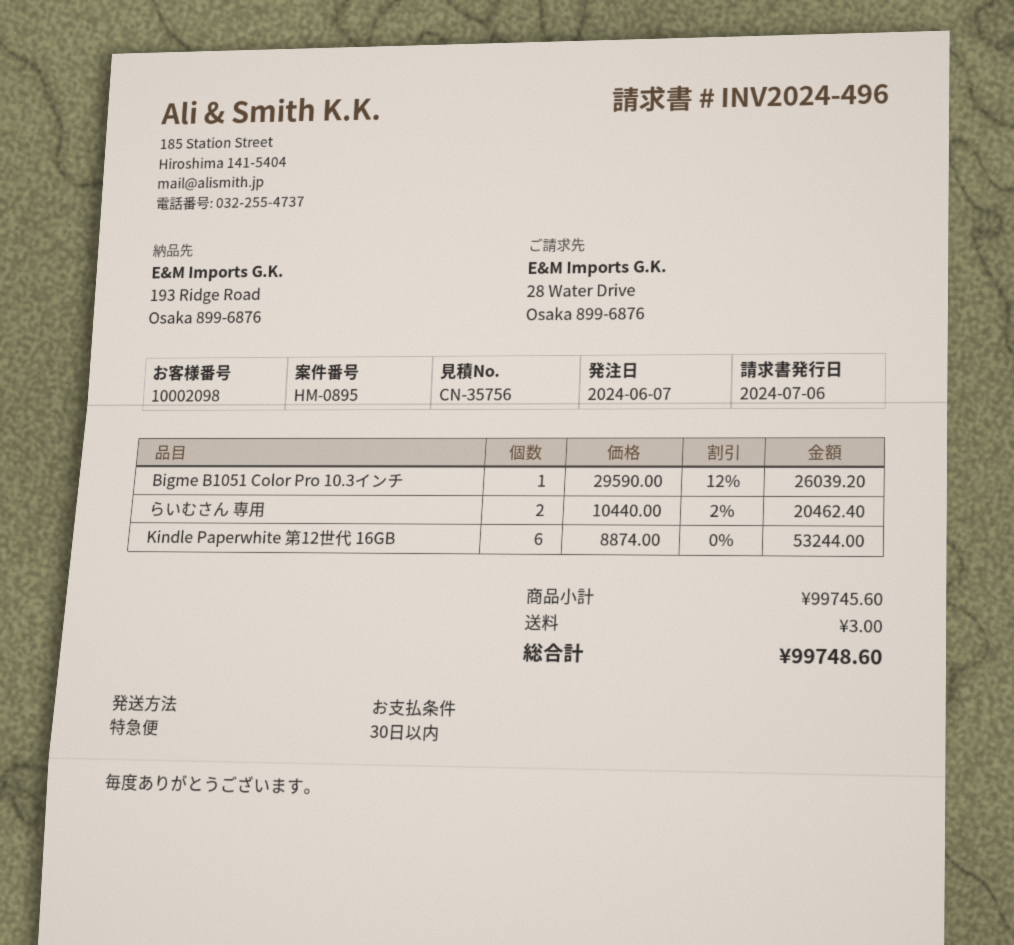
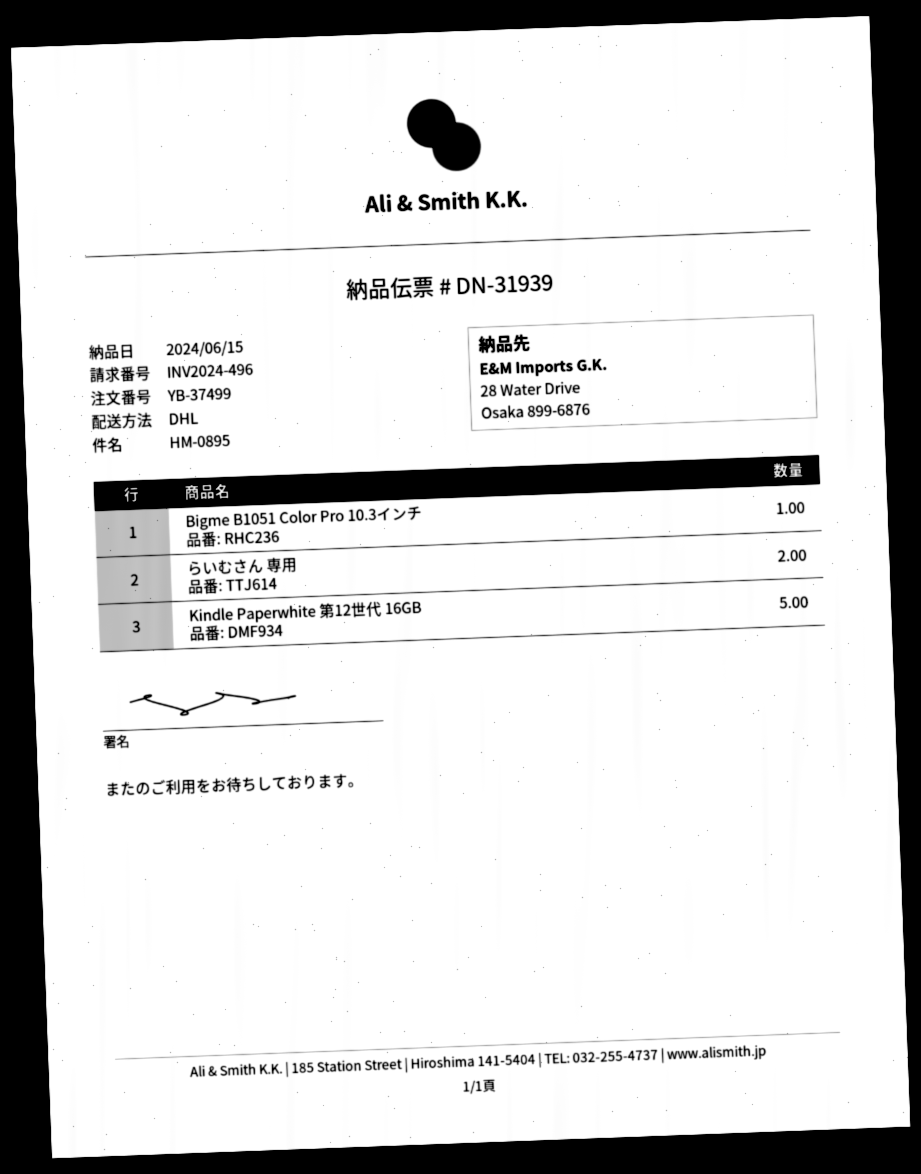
shipping method: express -> DHL
ship to: 193 Ridge Road, Osaka 899-6876 -> 28 Water Drive, Osaka 899-6876
Kindle Paperwhite 第12世代 16GB: 6 -> 5

